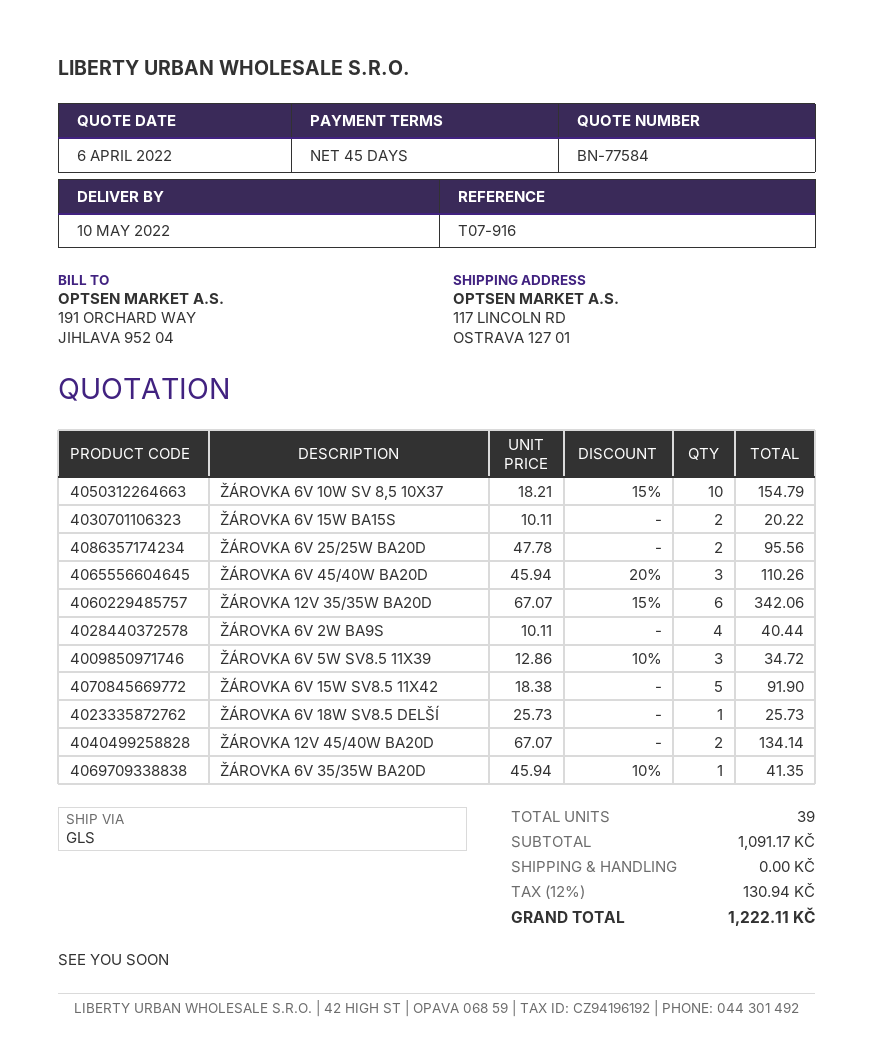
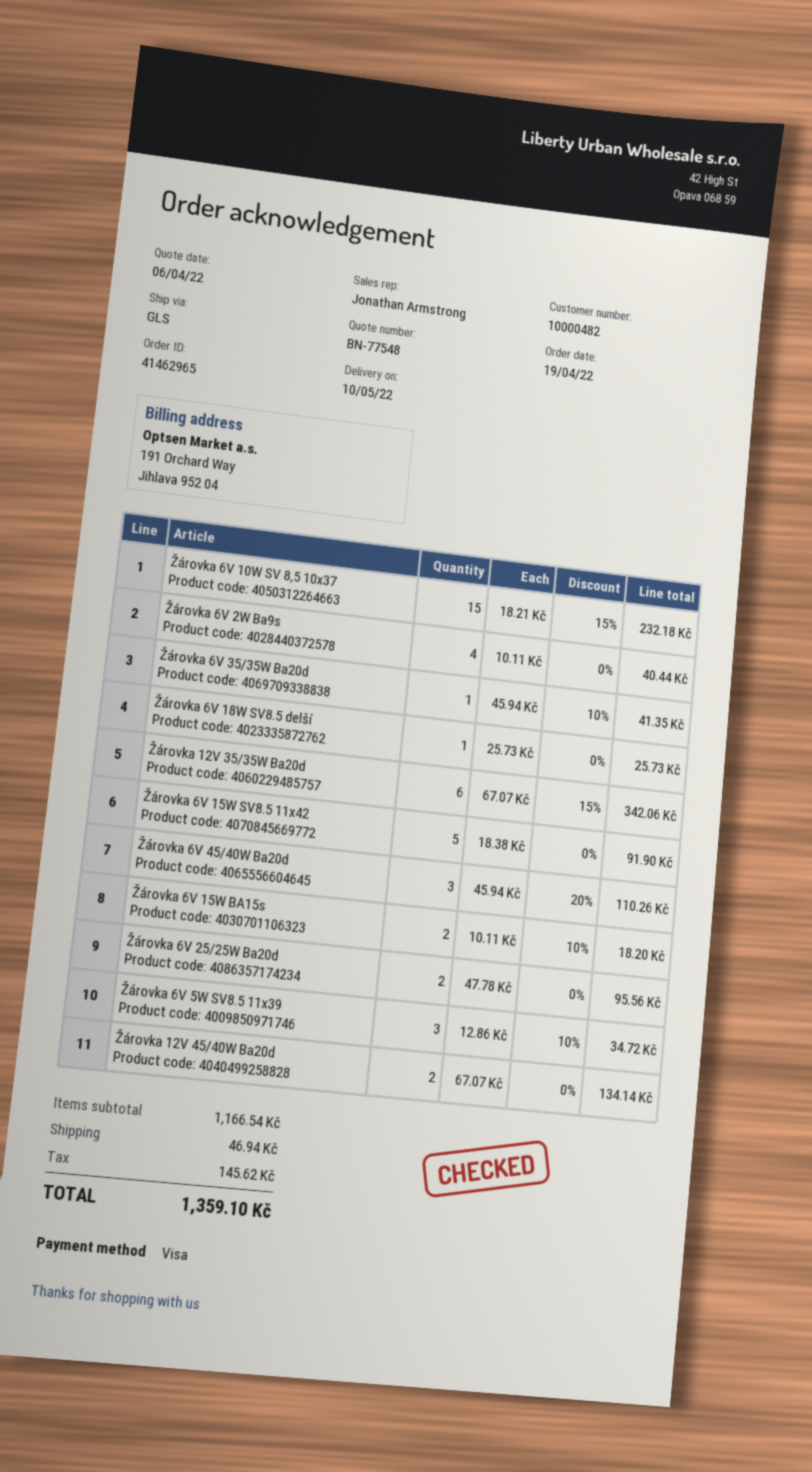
quote number: BN-77584 -> BN-77548
ŽÁROVKA 6V 10W SV 8,5 10X37: 10 x 18.21 - 15% = 154.79 -> 15 x 18.21 - 15% = 232.18
ŽÁROVKA 6V 15W BA15S: 2 x 10.11 = 20.22 -> 2 x 10.11 - 10% = 18.20
subtotal: 1091.17 -> 1166.54
shipping: 0.00 -> 46.94
tax: 130.94 -> 145.62
total: 1222.11 -> 1359.10

